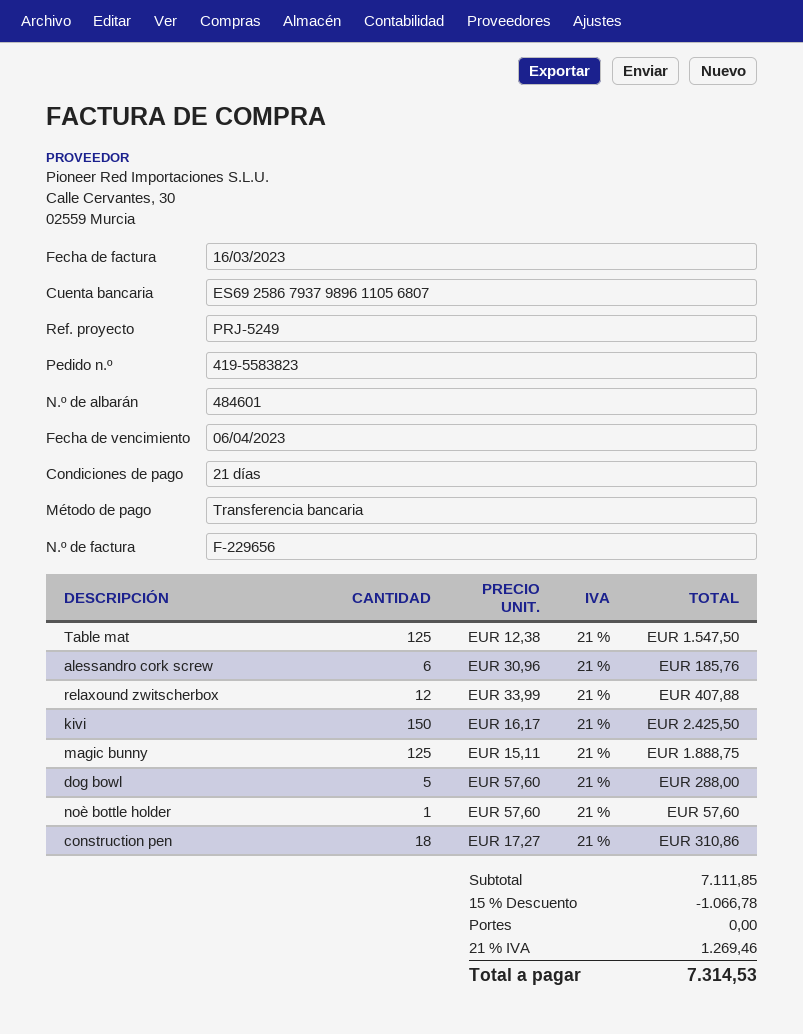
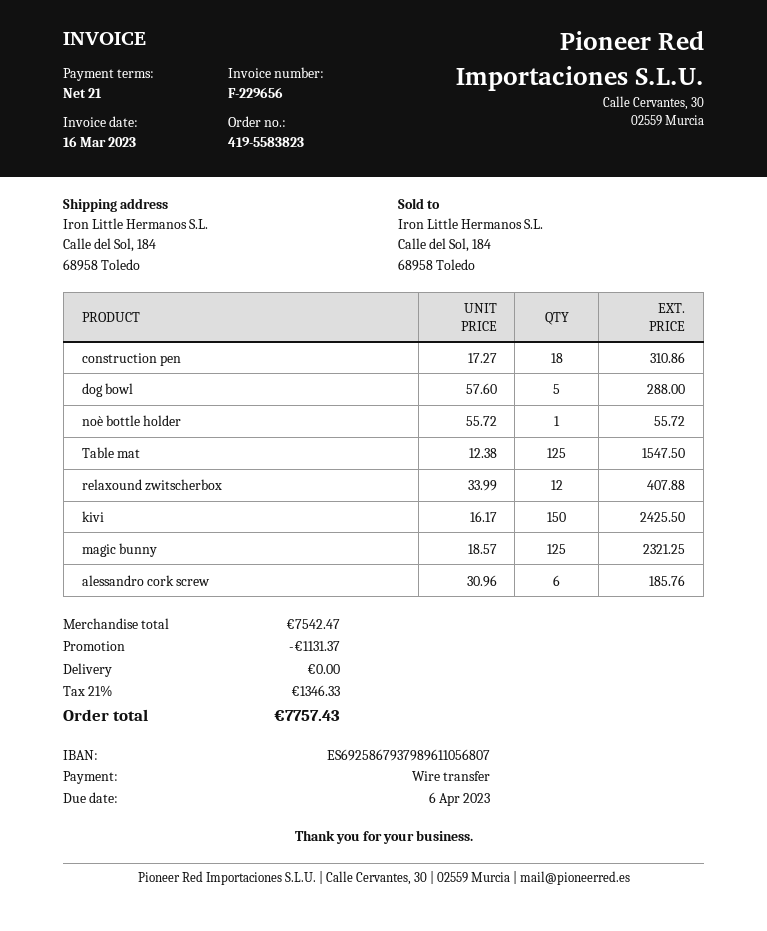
magic bunny: 125 x 15.11 = 1888.75 -> 125 x 18.57 = 2321.25
noè bottle holder: 1 x 57.60 = 57.60 -> 1 x 55.72 = 55.72
subtotal: 7111.85 -> 7542.47
discount: 1066.78 -> 1131.37
tax: 21% = 1269.46 -> 21% = 1346.33
total: 7314.53 -> 7757.43

